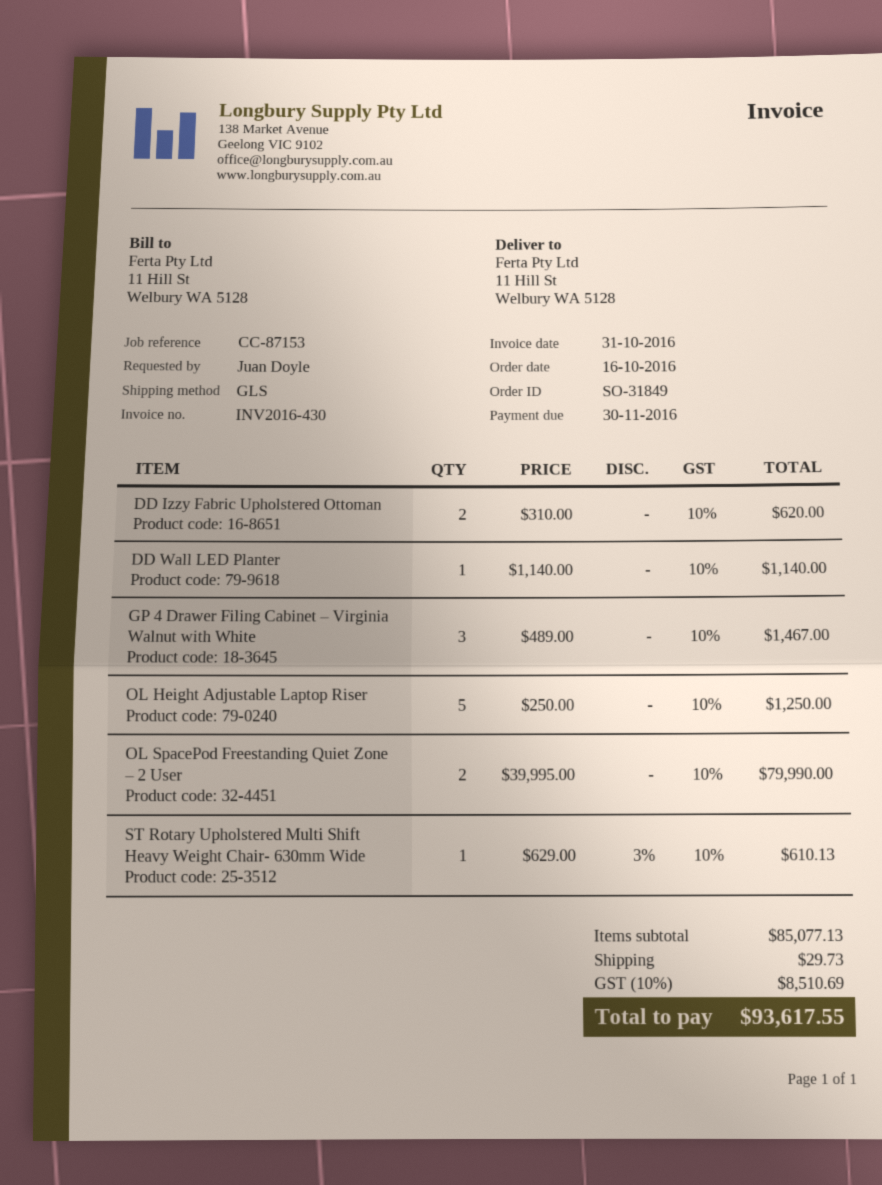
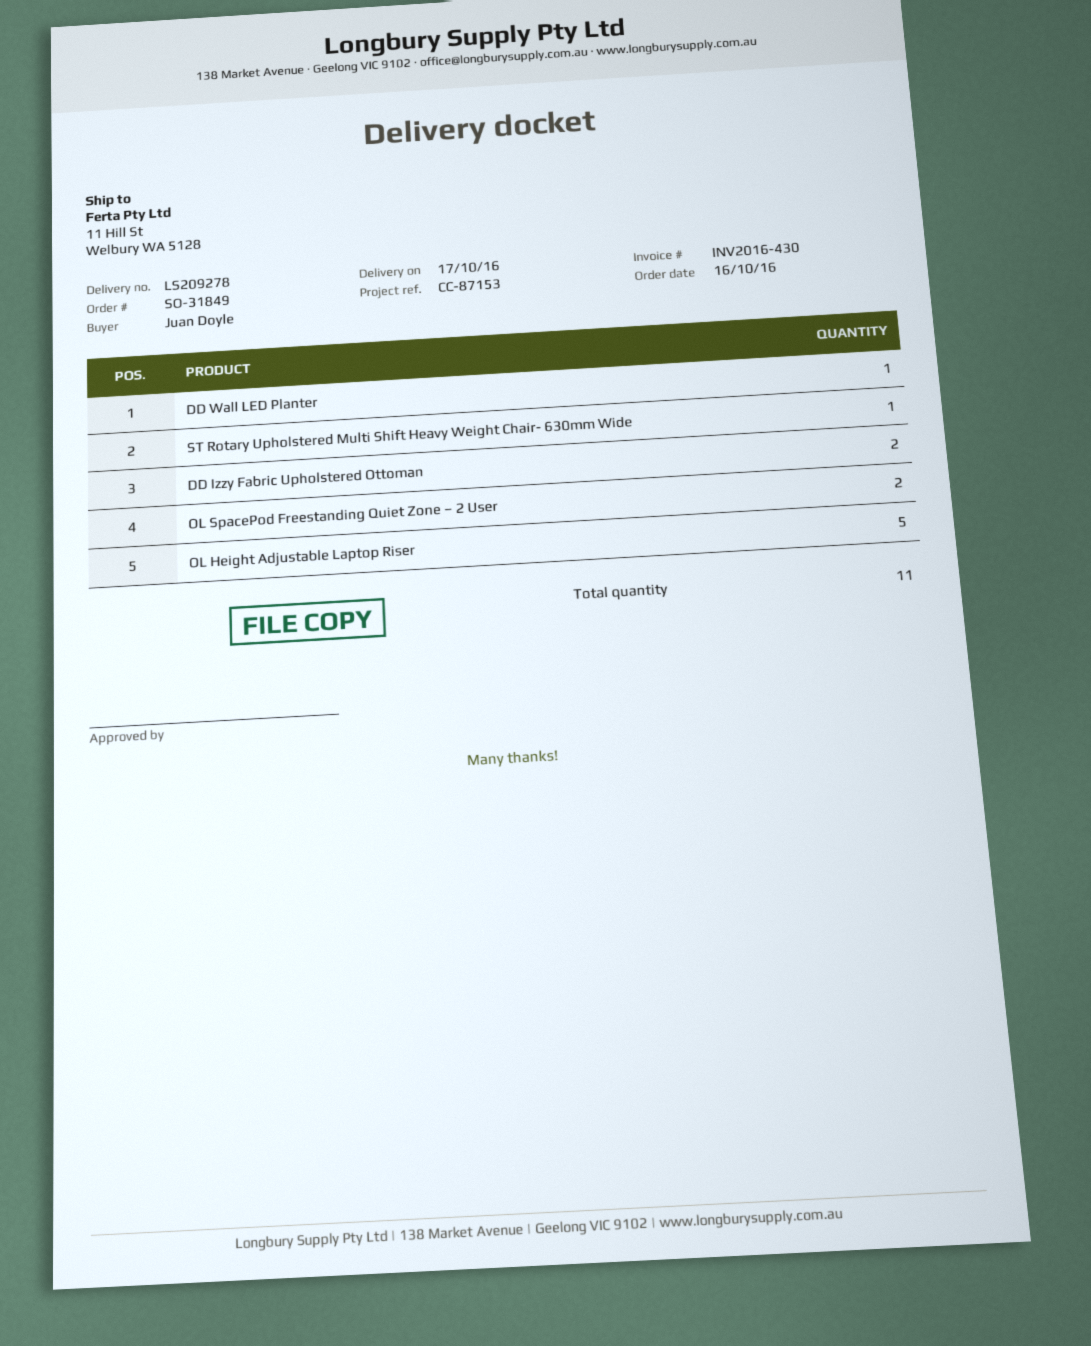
GP 4 Drawer Filing Cabinet – Virginia Walnut with White: 3 -> none

